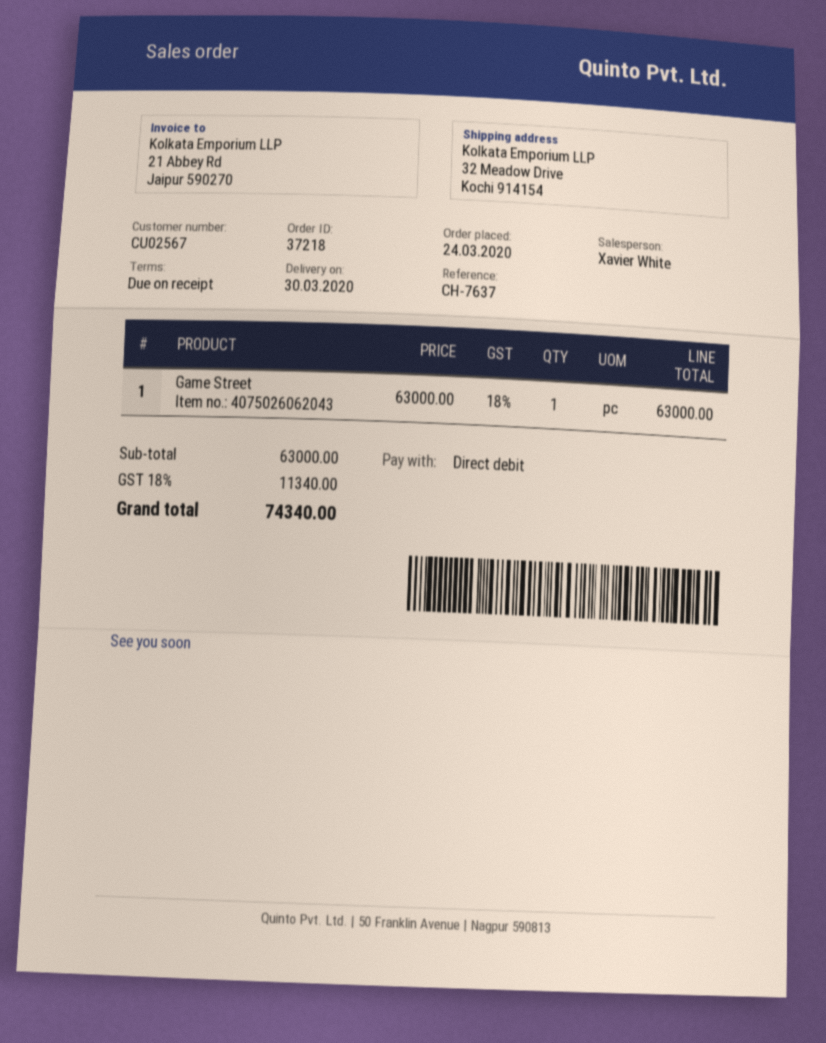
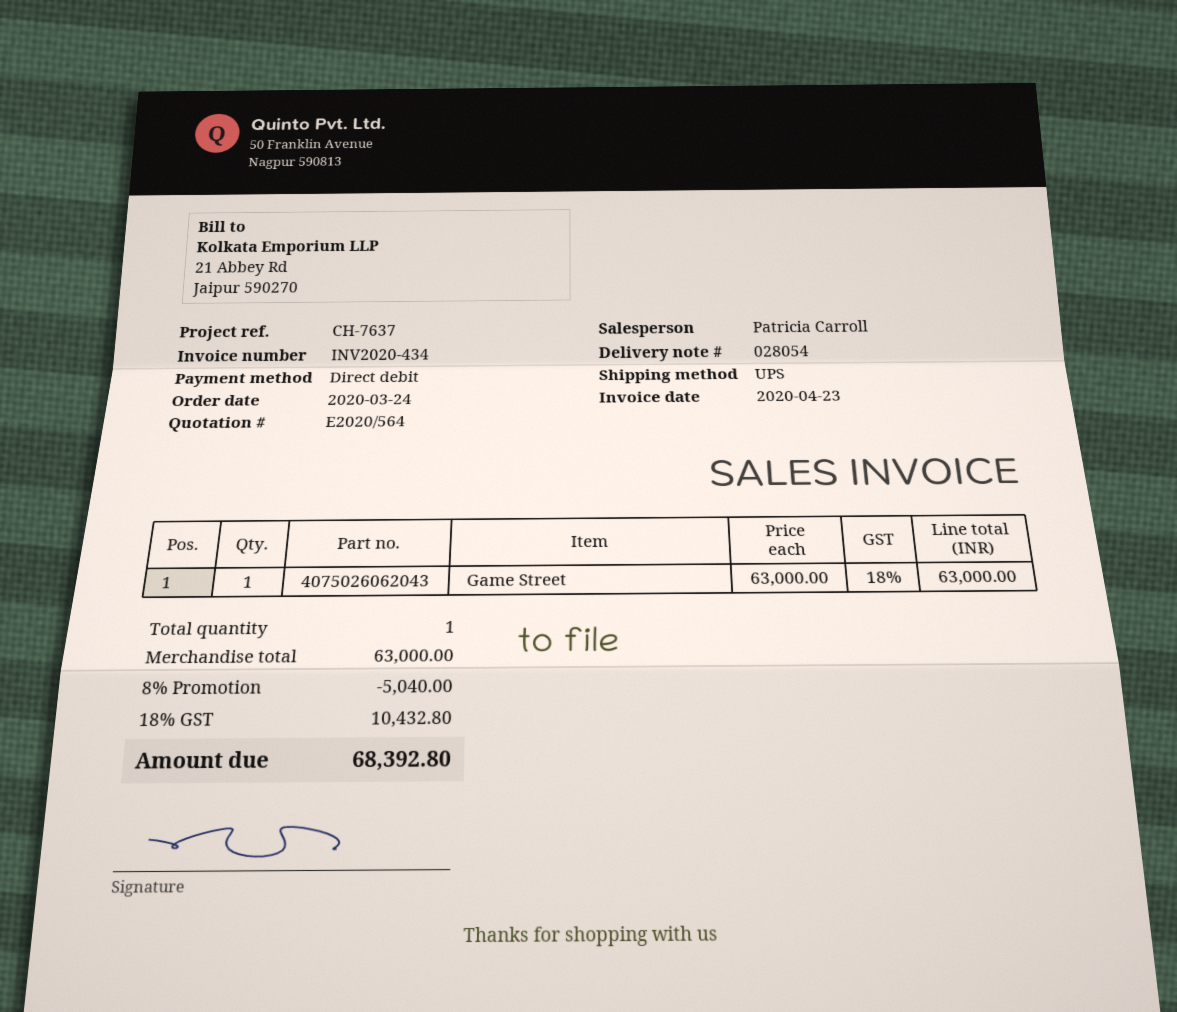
sales rep: Xavier White -> Patricia Carroll
discount: none -> 8% = 5040.00
tax: 18% = 11340.00 -> 18% = 10432.80
total: 74340.00 -> 68392.80

